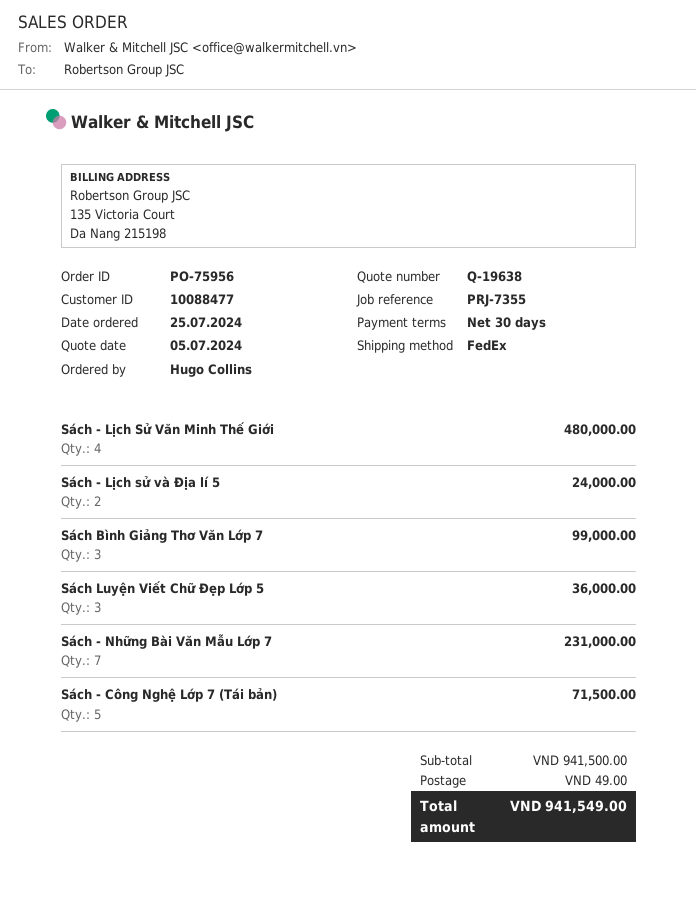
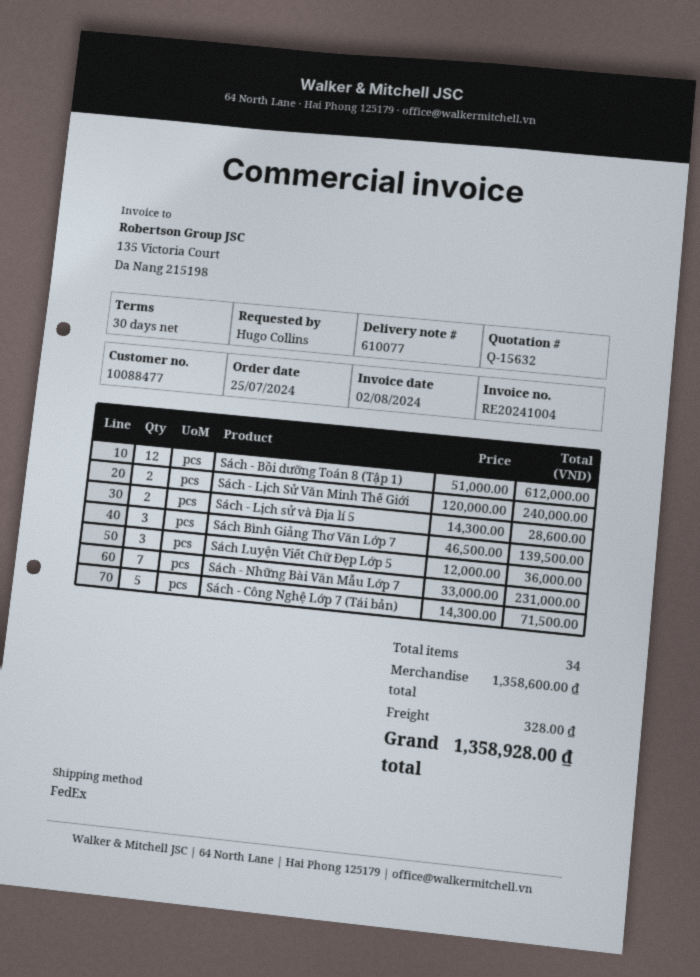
quote number: Q-19638 -> Q-15632
Sách - Lịch Sử Văn Minh Thế Giới: 4 for 480000.00 -> 2 for 240000.00
Sách - Lịch sử và Địa lí 5: 2 for 24000.00 -> 2 for 28600.00
Sách Bình Giảng Thơ Văn Lớp 7: 3 for 99000.00 -> 3 for 139500.00
Sách - Bồi dưỡng Toán 8 (Tập 1): none -> 12 for 612000.00
subtotal: 941500.00 -> 1358600.00
shipping: 49.00 -> 328.00
total: 941549.00 -> 1358928.00

